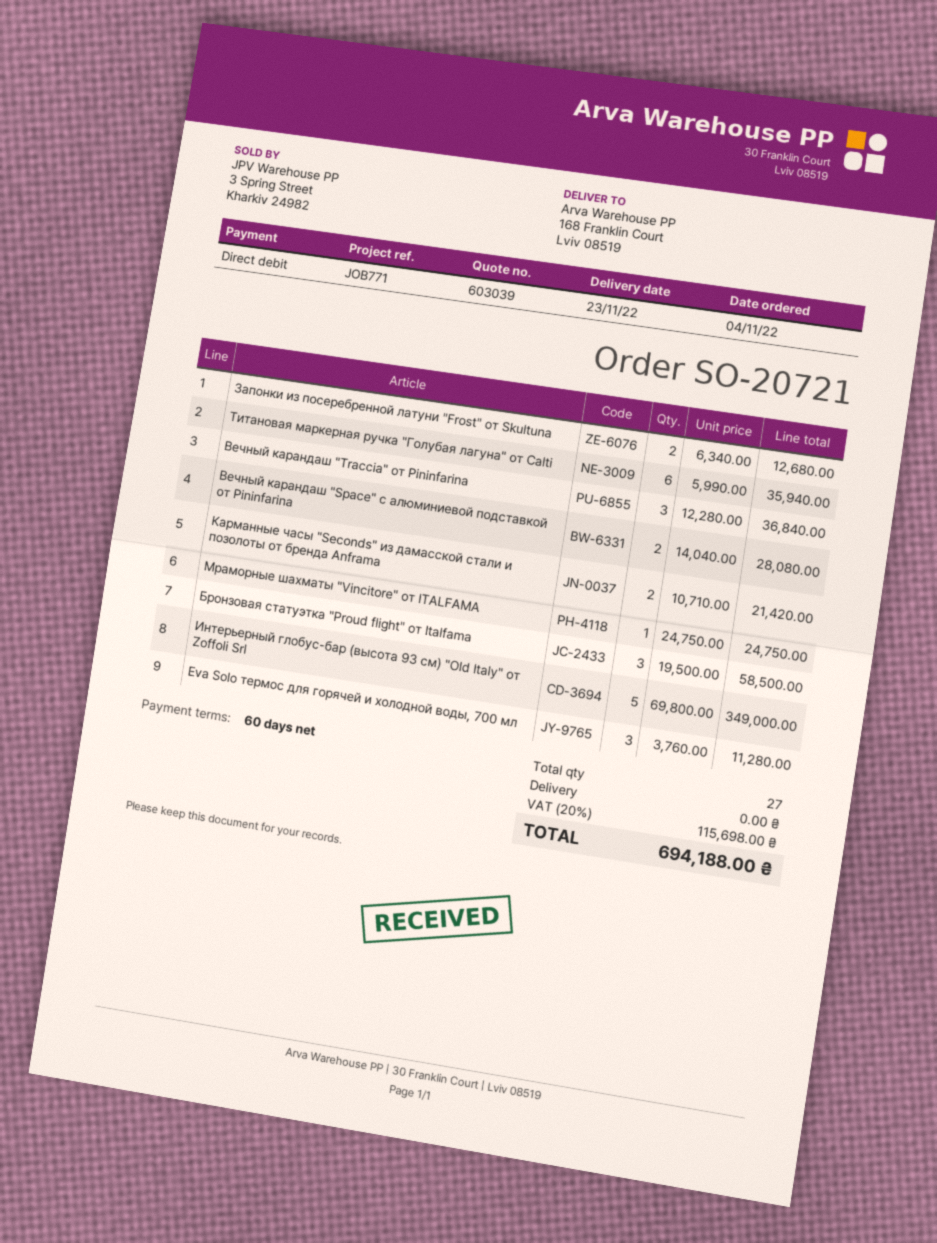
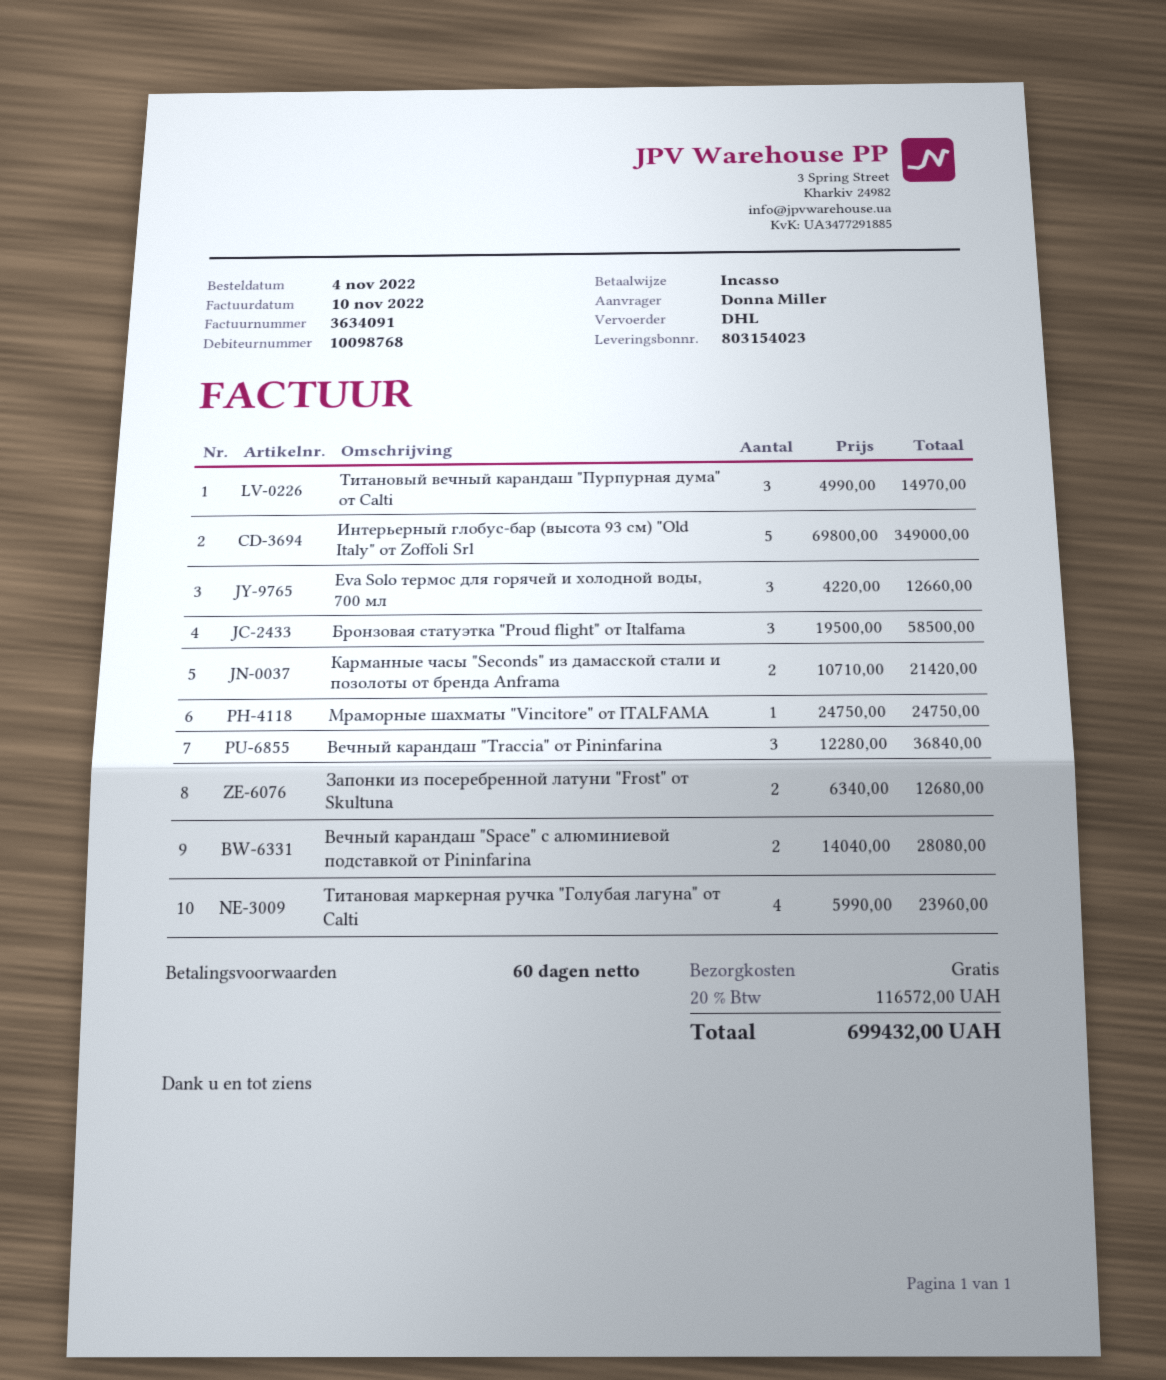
Титановая маркерная ручка "Голубая лагуна" от Calti: 6 x 5990.00 = 35940.00 -> 4 x 5990.00 = 23960.00
Eva Solo термос для горячей и холодной воды, 700 мл: 3 x 3760.00 = 11280.00 -> 3 x 4220.00 = 12660.00
Титановый вечный карандаш "Пурпурная дума" от Calti: none -> 3 x 4990.00 = 14970.00
tax: 20% = 115698.00 -> 20% = 116572.00
total: 694188.00 -> 699432.00

